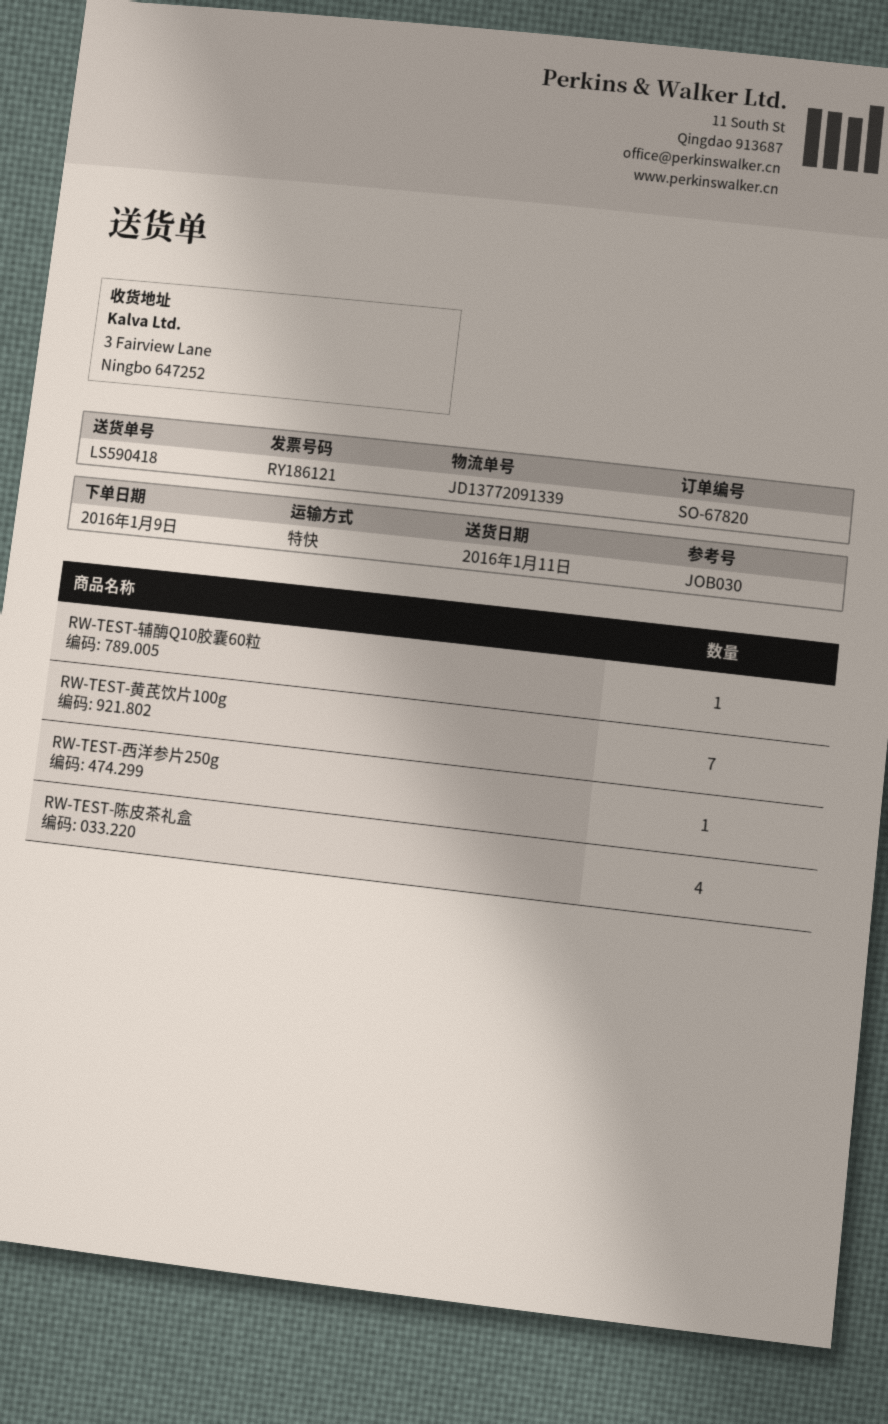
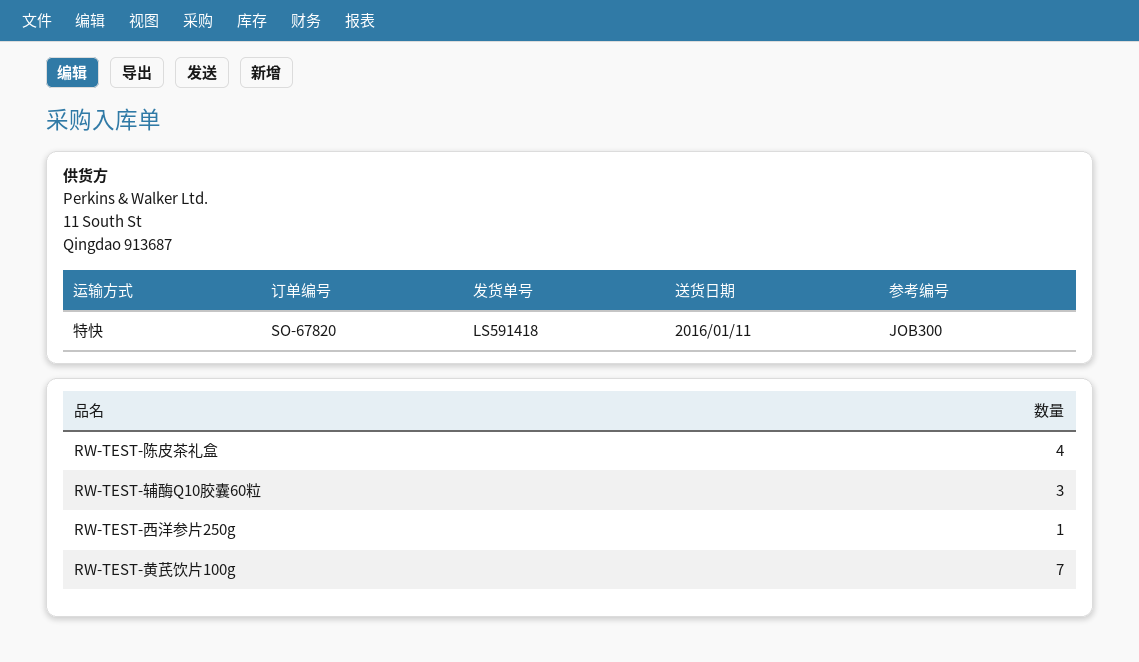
delivery note number: LS590418 -> LS591418
reference: JOB030 -> JOB300
RW-TEST-辅酶Q10胶囊60粒: 1 -> 3

